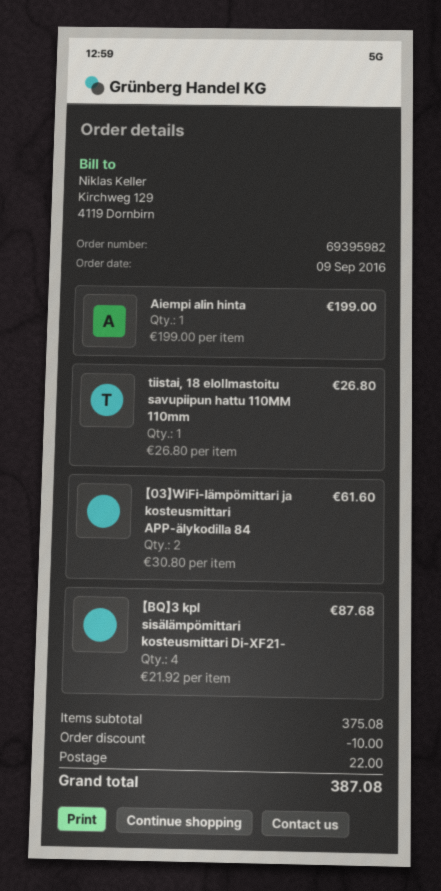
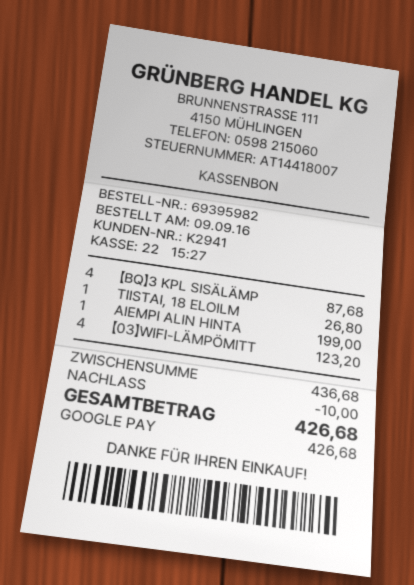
【03】WiFi-lämpömittari ja kosteusmittari APP-älykodilla 84: 2 for 61.60 -> 4 for 123.20
subtotal: 375.08 -> 436.68
shipping: 22.00 -> none
total: 387.08 -> 426.68

